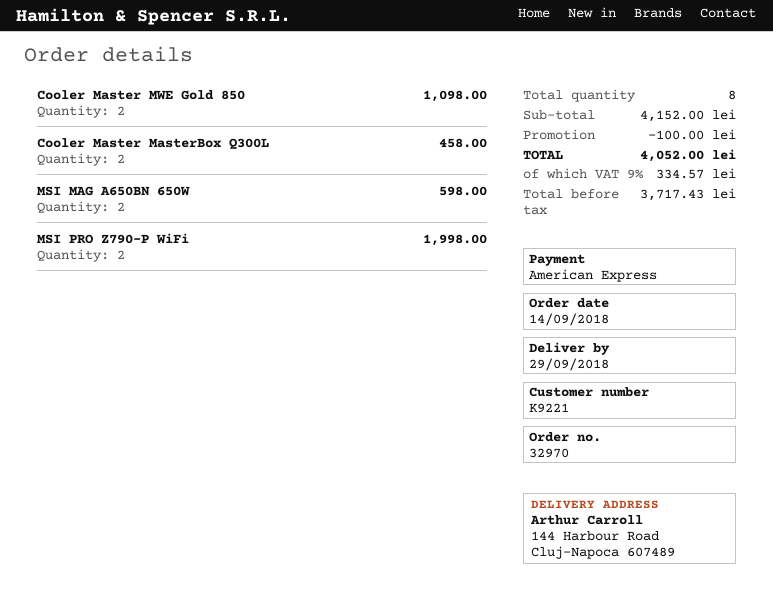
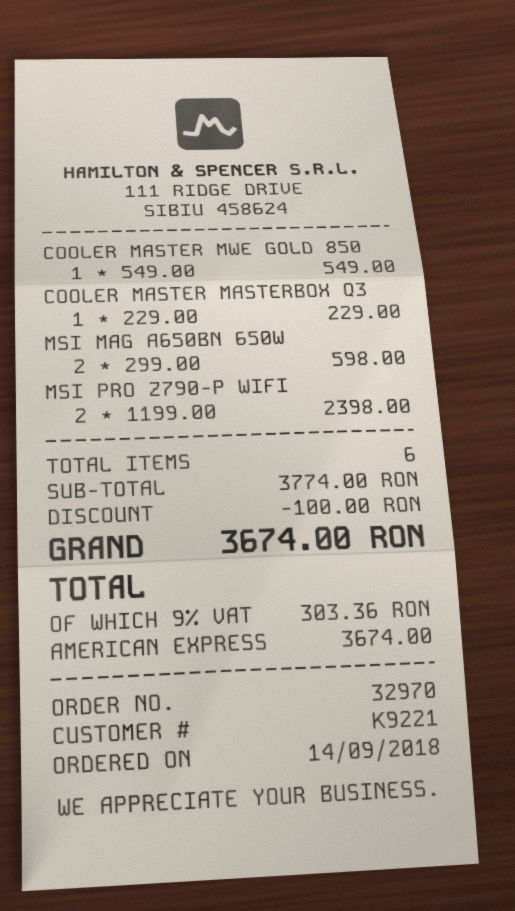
Cooler Master MWE Gold 850: 2 for 1098.00 -> 1 for 549.00
Cooler Master MasterBox Q300L: 2 for 458.00 -> 1 for 229.00
MSI PRO Z790-P WiFi: 2 for 1998.00 -> 2 for 2398.00
total quantity: 8 -> 6
subtotal: 4152.00 -> 3774.00
tax: 9% = 334.57 -> 9% = 303.36
total: 4052.00 -> 3674.00

